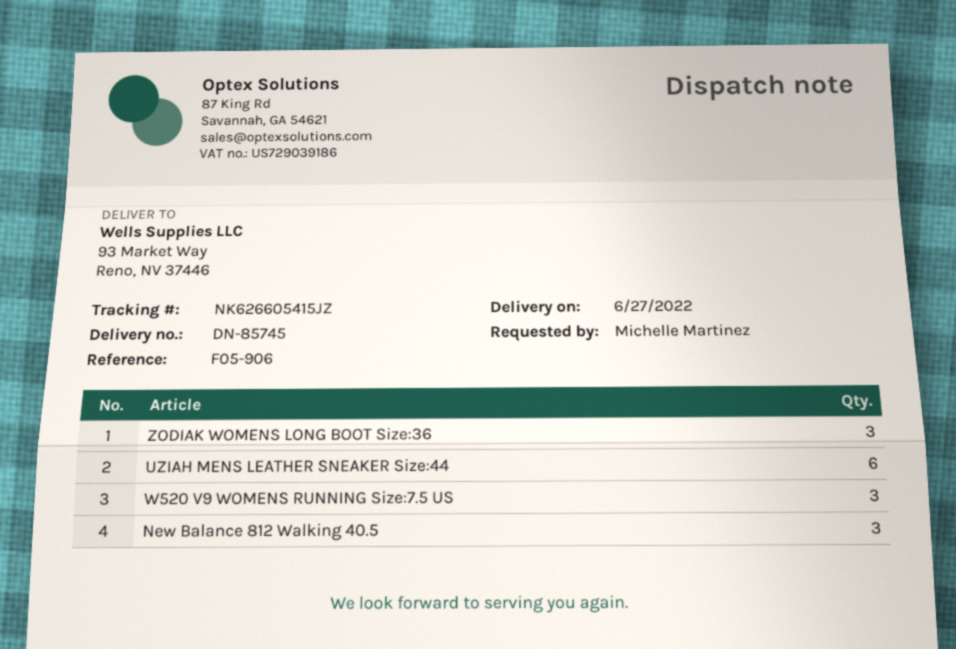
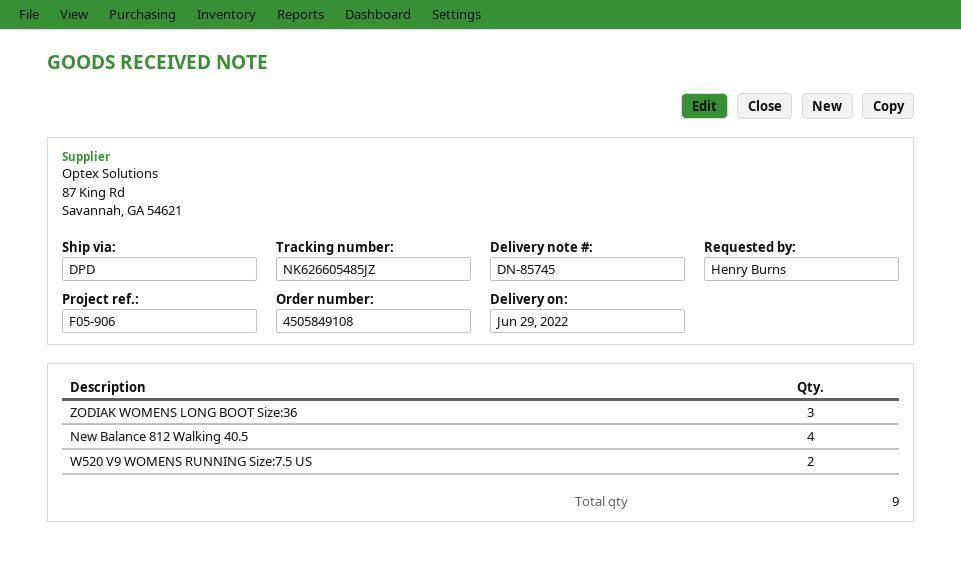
delivery date: 2022-06-27 -> 2022-06-29
ordered by: Michelle Martinez -> Henry Burns
tracking number: NK626605415JZ -> NK626605485JZ
UZIAH MENS LEATHER SNEAKER Size:44: 6 -> none
W520 V9 WOMENS RUNNING Size:7.5 US: 3 -> 2
New Balance 812 Walking 40.5: 3 -> 4

